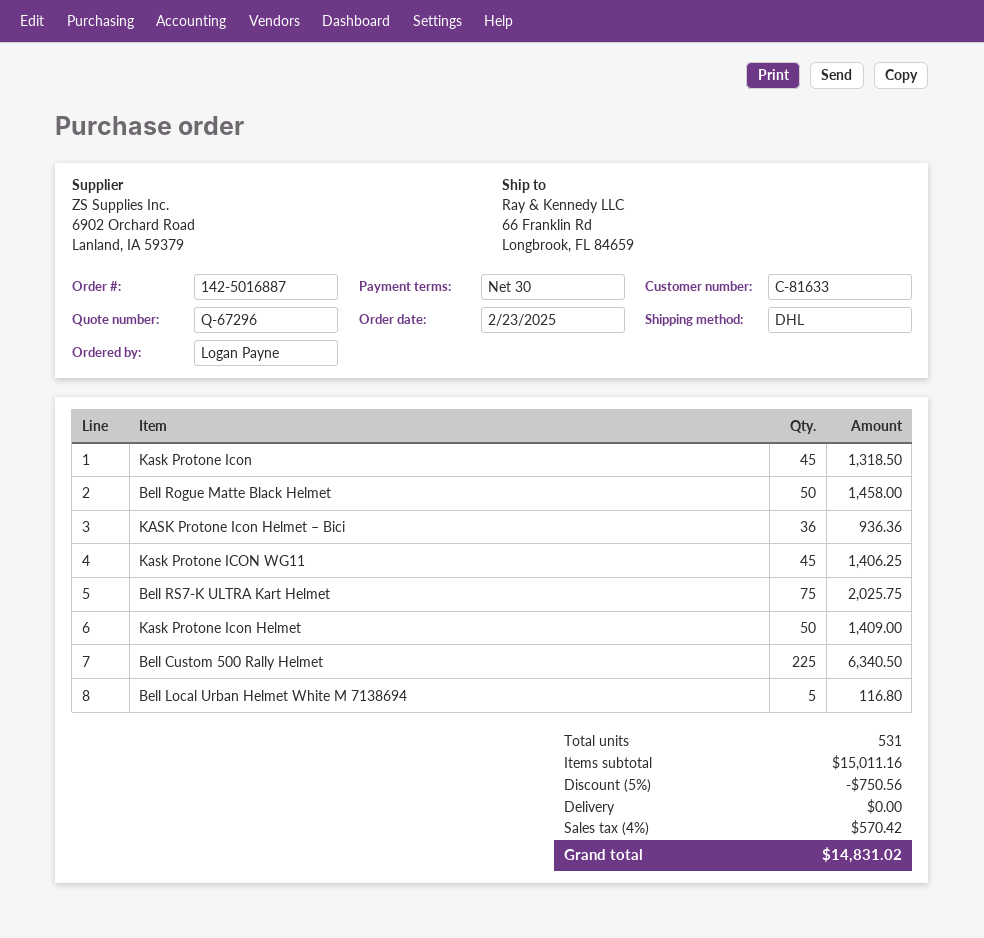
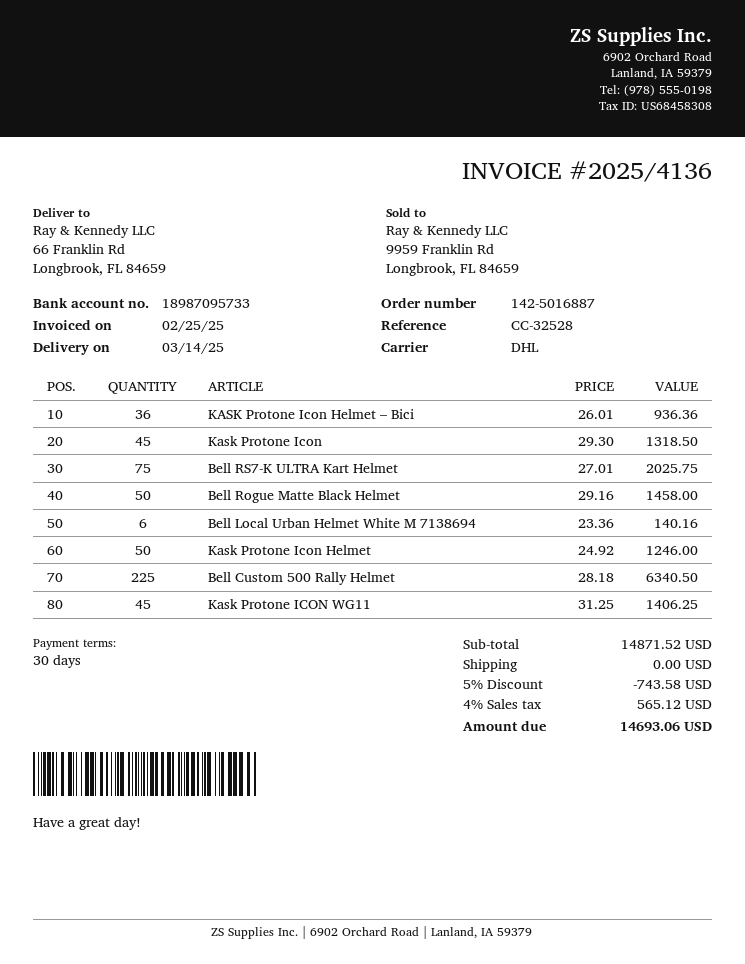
Kask Protone Icon Helmet: 50 for 1409.00 -> 50 for 1246.00
Bell Local Urban Helmet White M 7138694: 5 for 116.80 -> 6 for 140.16
subtotal: 15011.16 -> 14871.52
discount: 5% = 750.56 -> 5% = 743.58
tax: 4% = 570.42 -> 4% = 565.12
total: 14831.02 -> 14693.06

